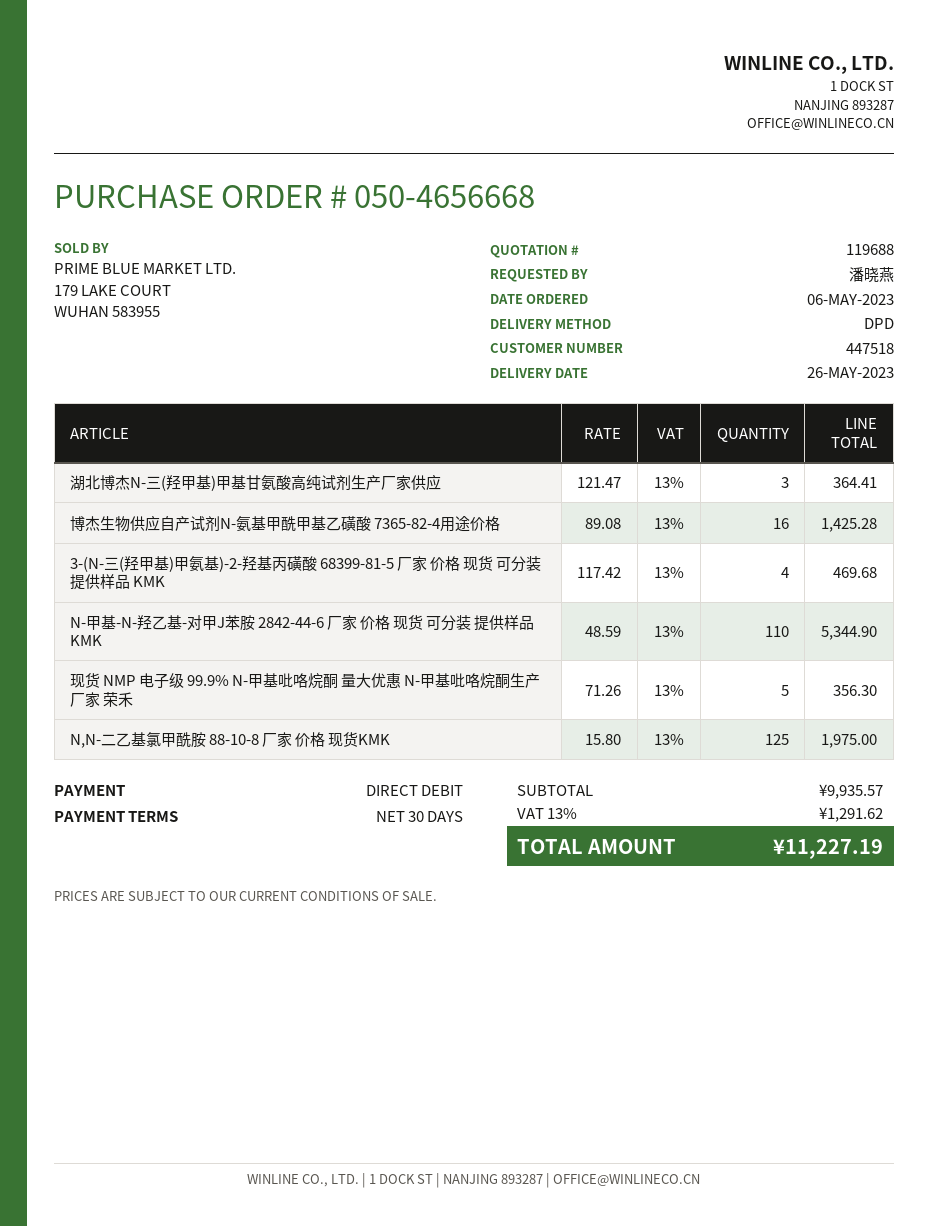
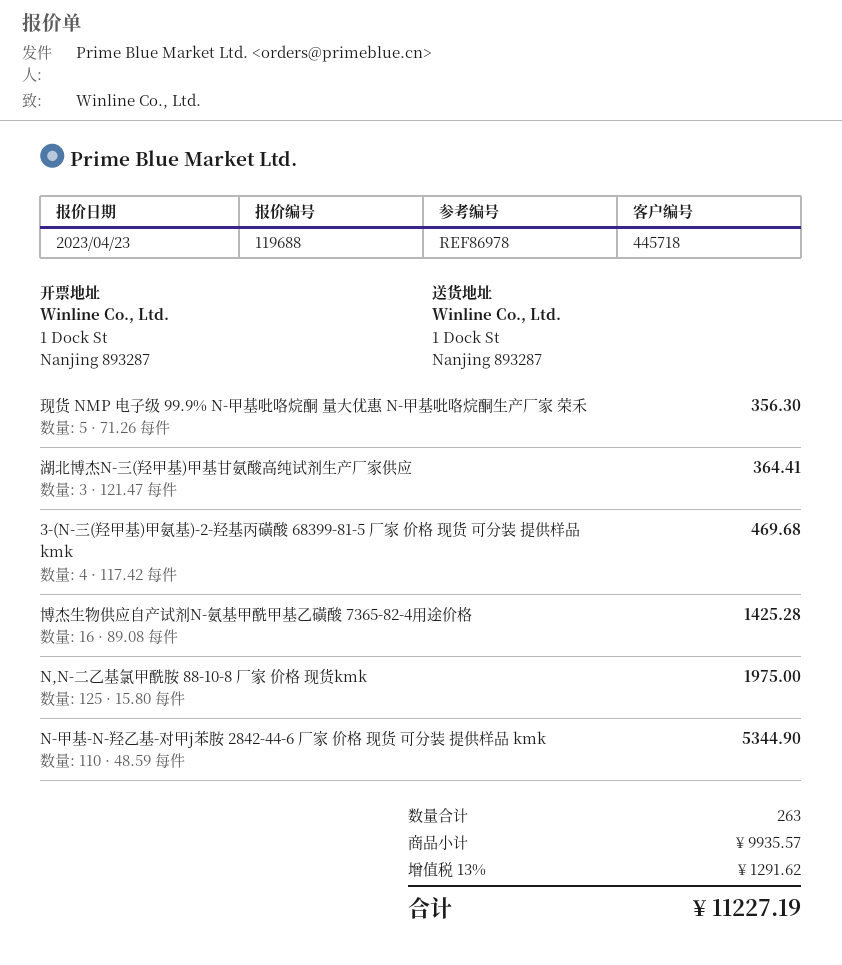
customer number: 447518 -> 445718

